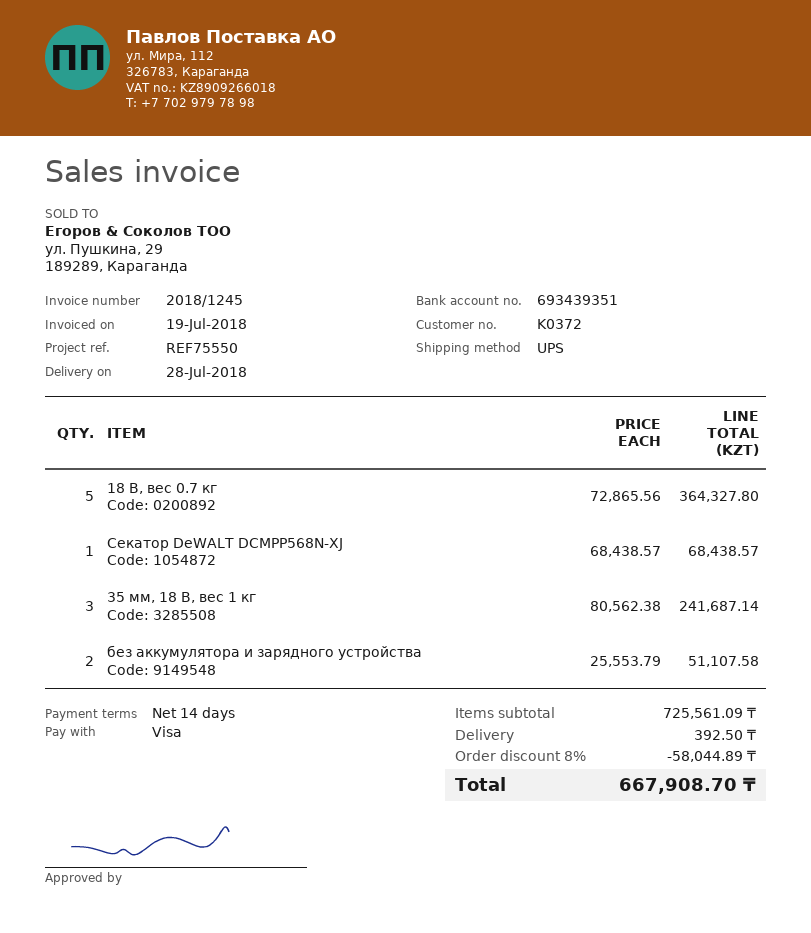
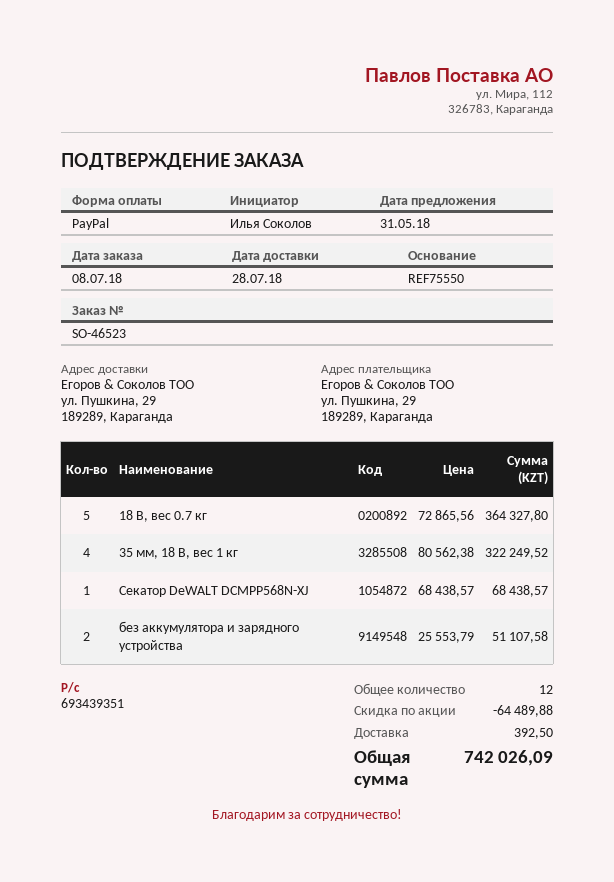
payment method: Visa -> PayPal
35 мм, 18 В, вес 1 кг: 3 x 80562.38 = 241687.14 -> 4 x 80562.38 = 322249.52
discount: 58044.89 -> 64489.88
total: 667908.70 -> 742026.09

